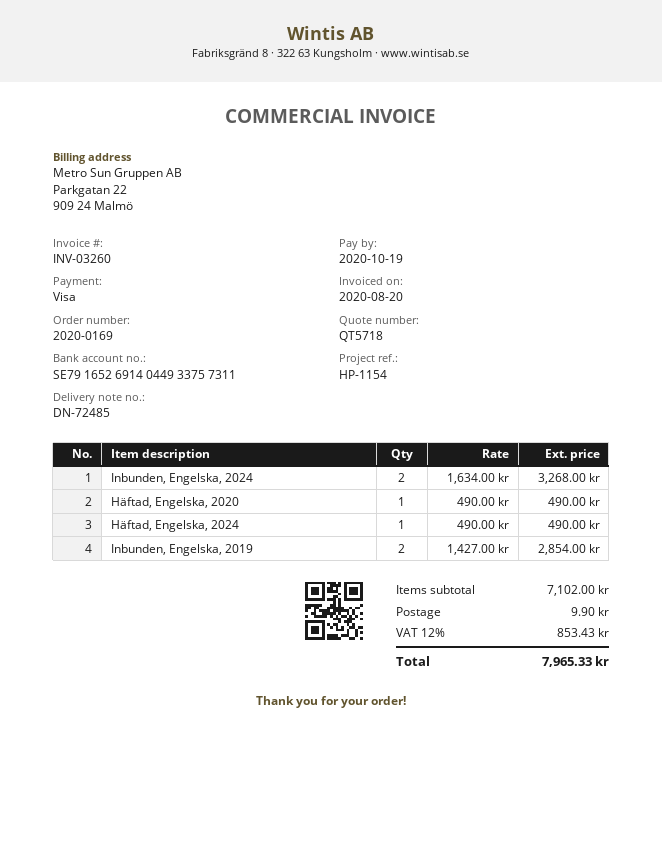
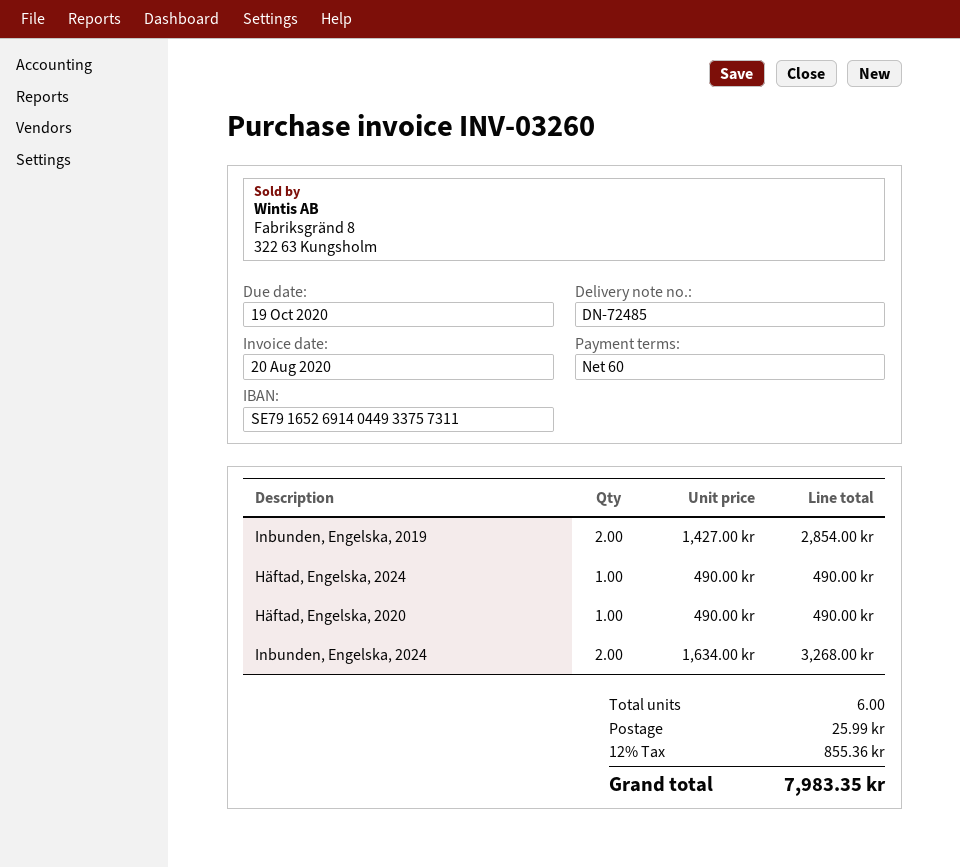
shipping: 9.90 -> 25.99
tax: 12% = 853.43 -> 12% = 855.36
total: 7965.33 -> 7983.35

